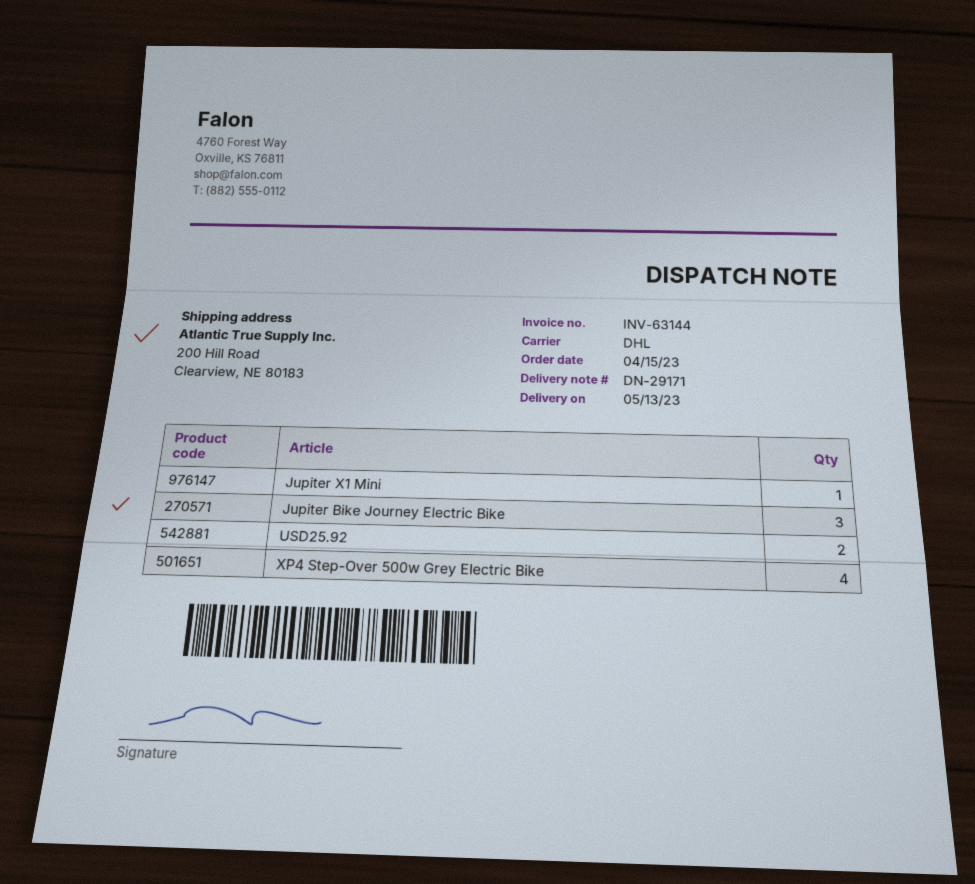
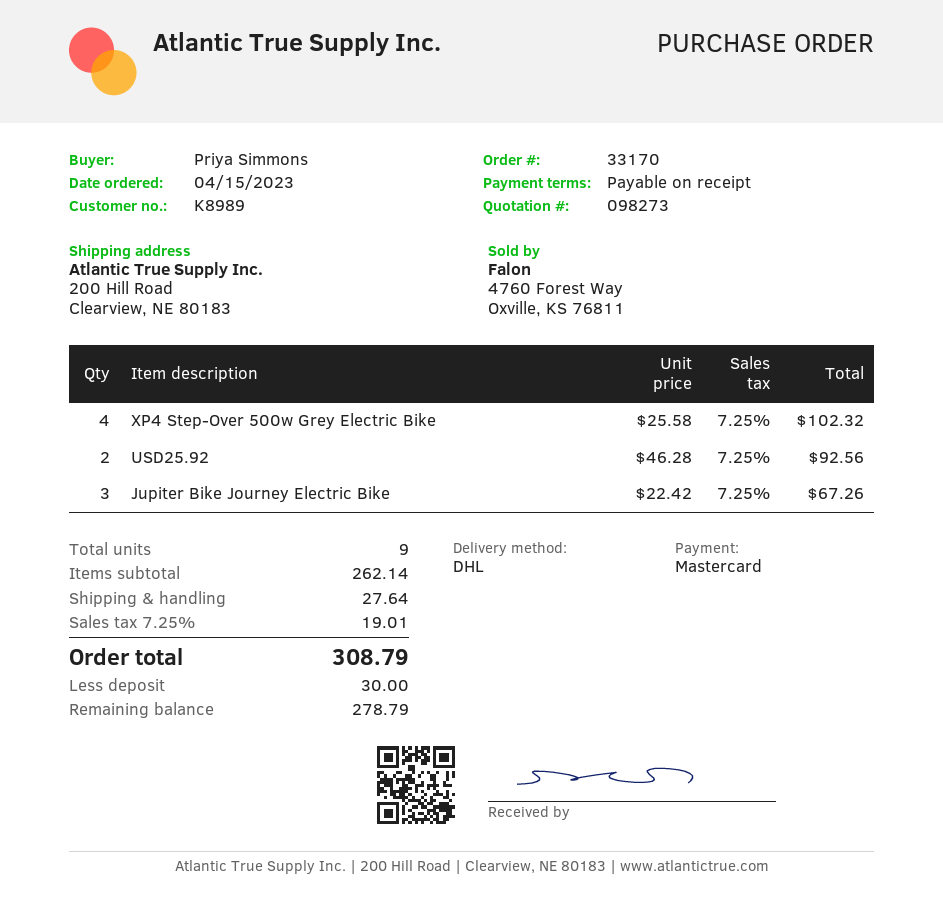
Jupiter X1 Mini: 1 -> none

